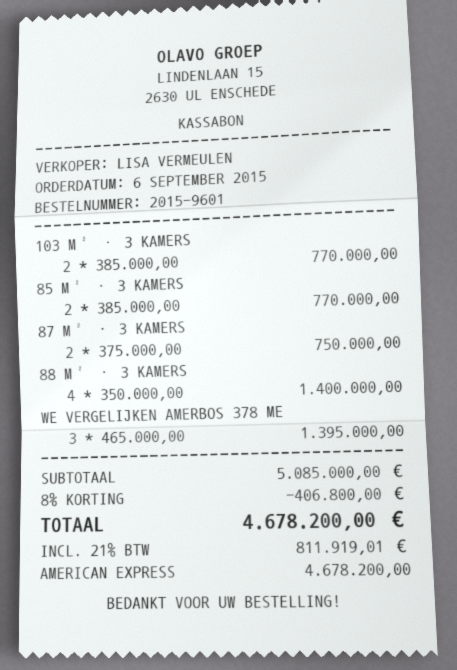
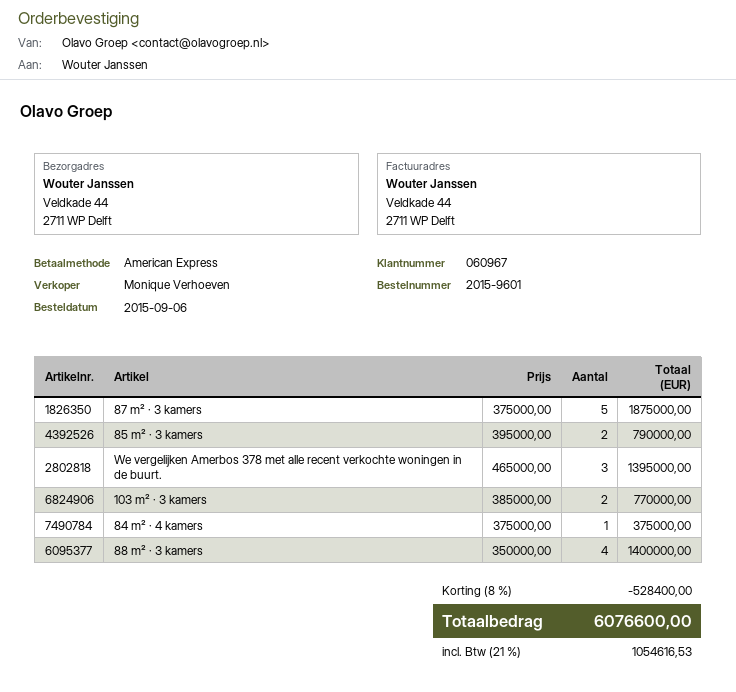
sales rep: LISA VERMEULEN -> Monique Verhoeven
85 M² · 3 KAMERS: 2 x 385000.00 = 770000.00 -> 2 x 395000.00 = 790000.00
87 M² · 3 KAMERS: 2 x 375000.00 = 750000.00 -> 5 x 375000.00 = 1875000.00
84 m² · 4 kamers: none -> 1 x 375000.00 = 375000.00
discount: 8% = 406800.00 -> 8% = 528400.00
tax: 21% = 811919.01 -> 21% = 1054616.53
total: 4678200.00 -> 6076600.00

